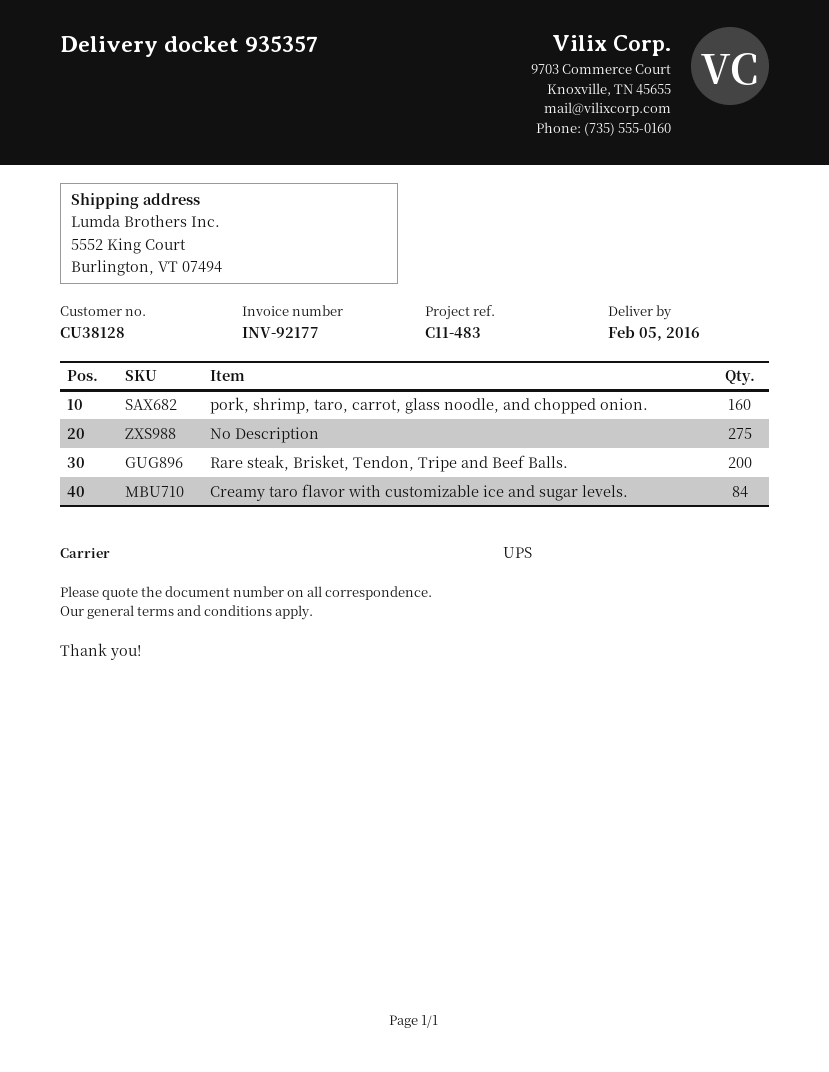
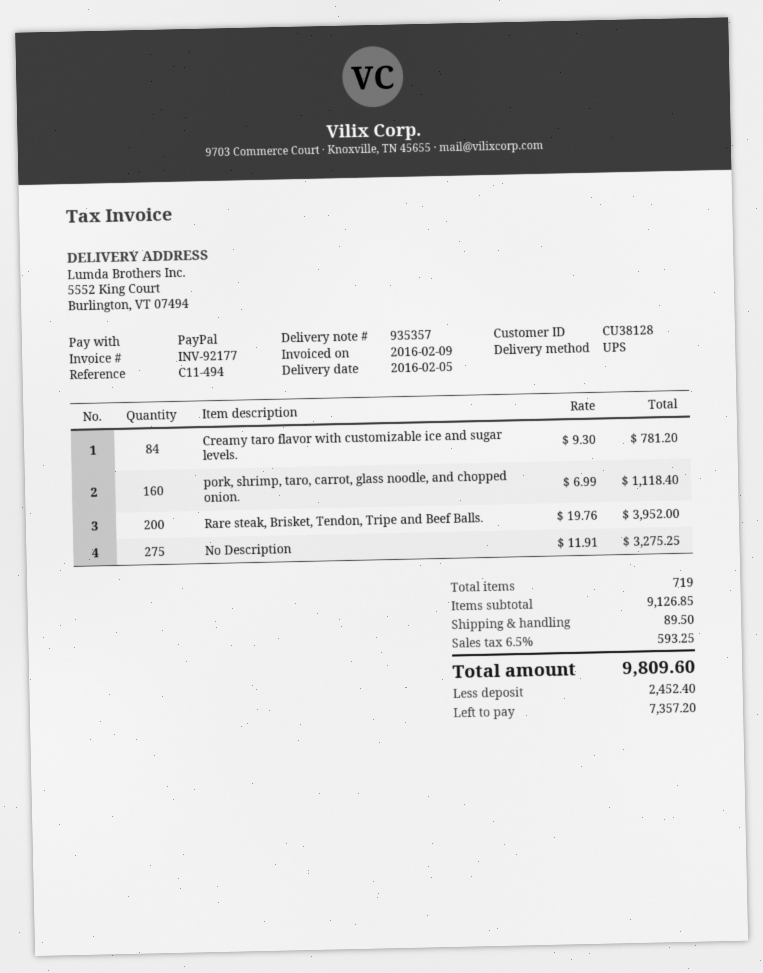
reference: C11-483 -> C11-494

